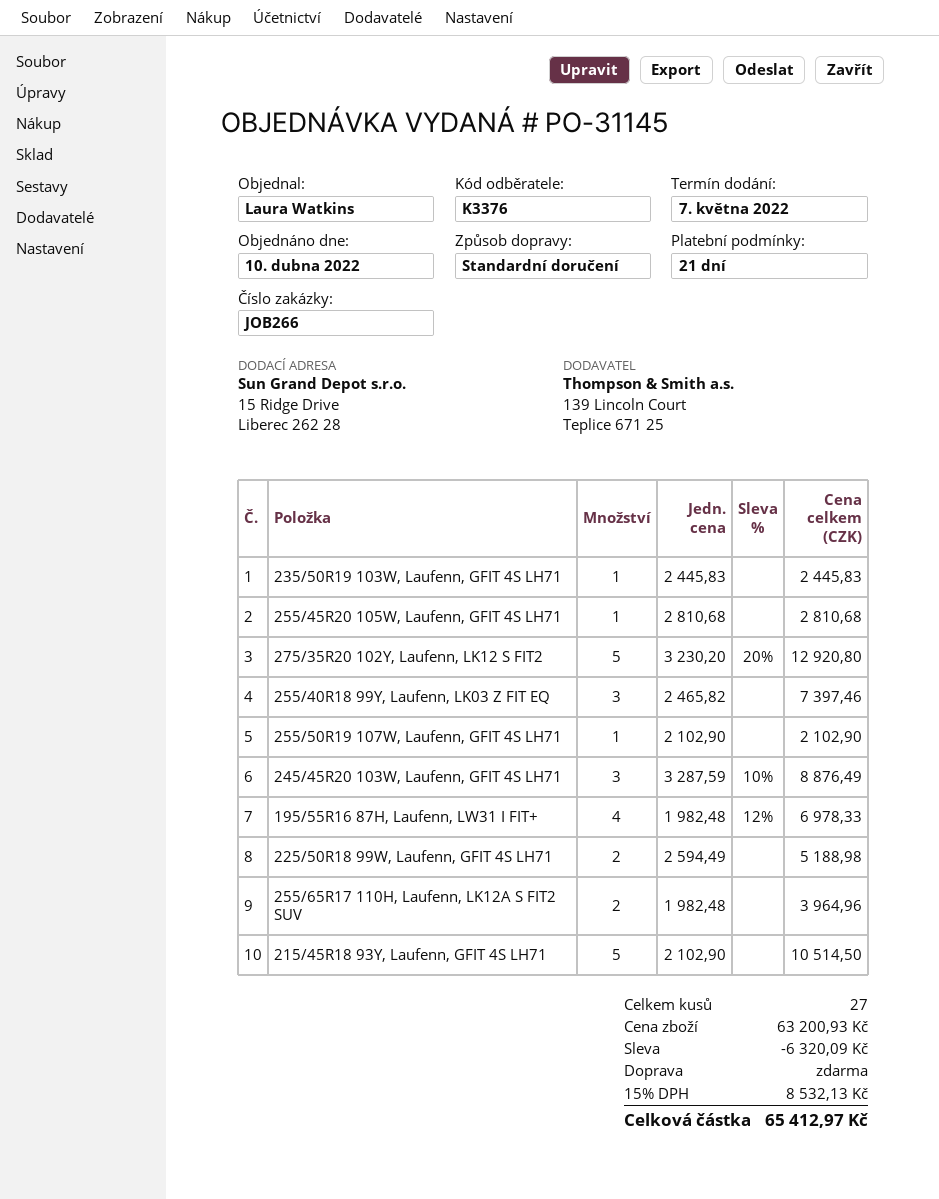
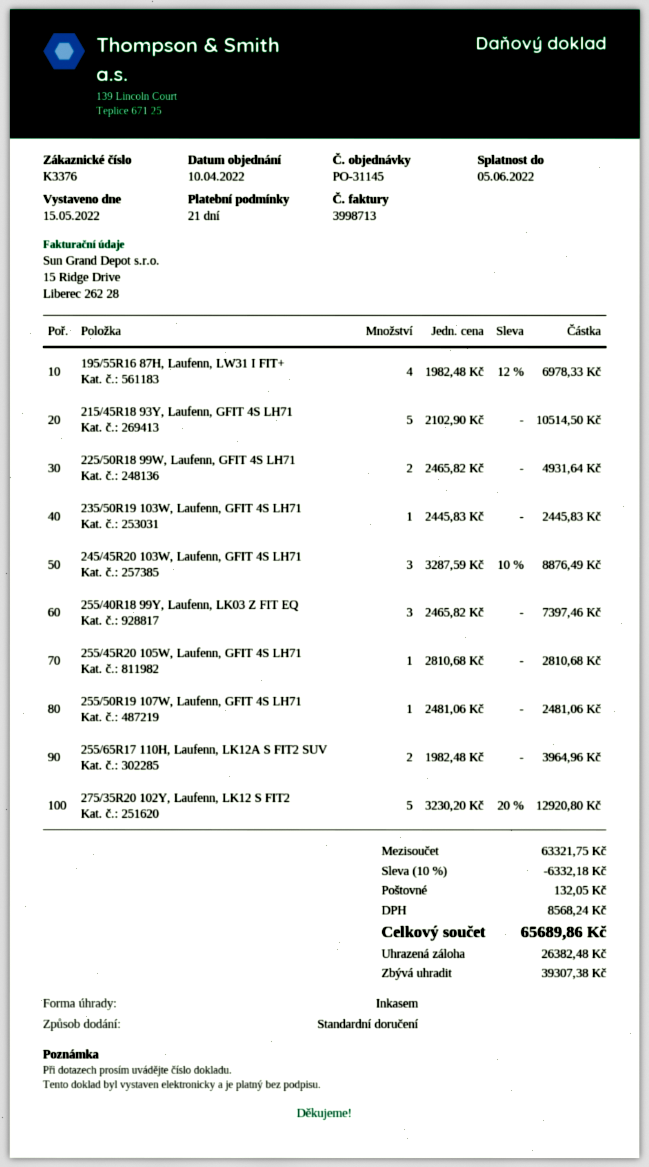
255/50R19 107W, Laufenn, GFIT 4S LH71: 1 x 2102.90 = 2102.90 -> 1 x 2481.06 = 2481.06
225/50R18 99W, Laufenn, GFIT 4S LH71: 2 x 2594.49 = 5188.98 -> 2 x 2465.82 = 4931.64
subtotal: 63200.93 -> 63321.75
discount: 6320.09 -> 6332.18
shipping: 0.00 -> 132.05
tax: 8532.13 -> 8568.24
total: 65412.97 -> 65689.86

